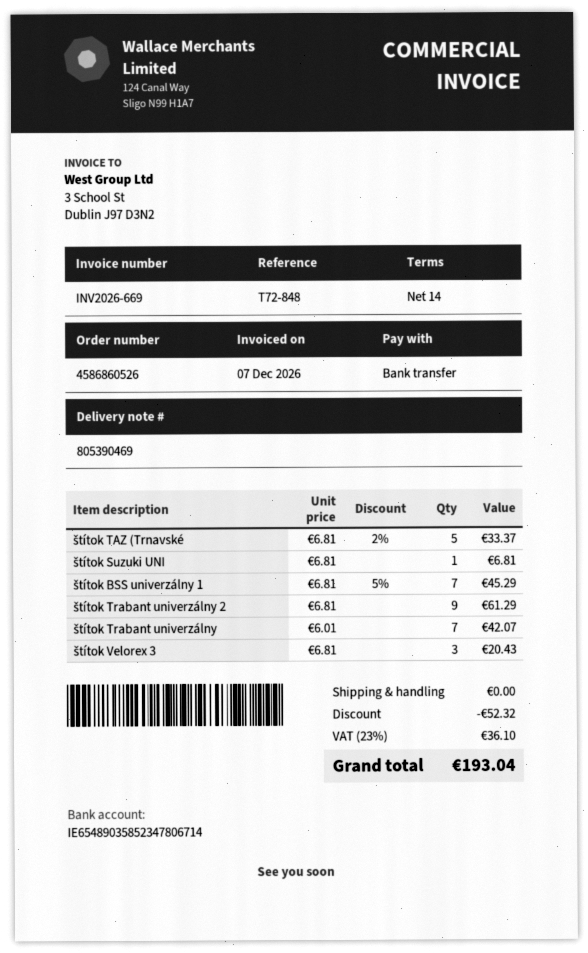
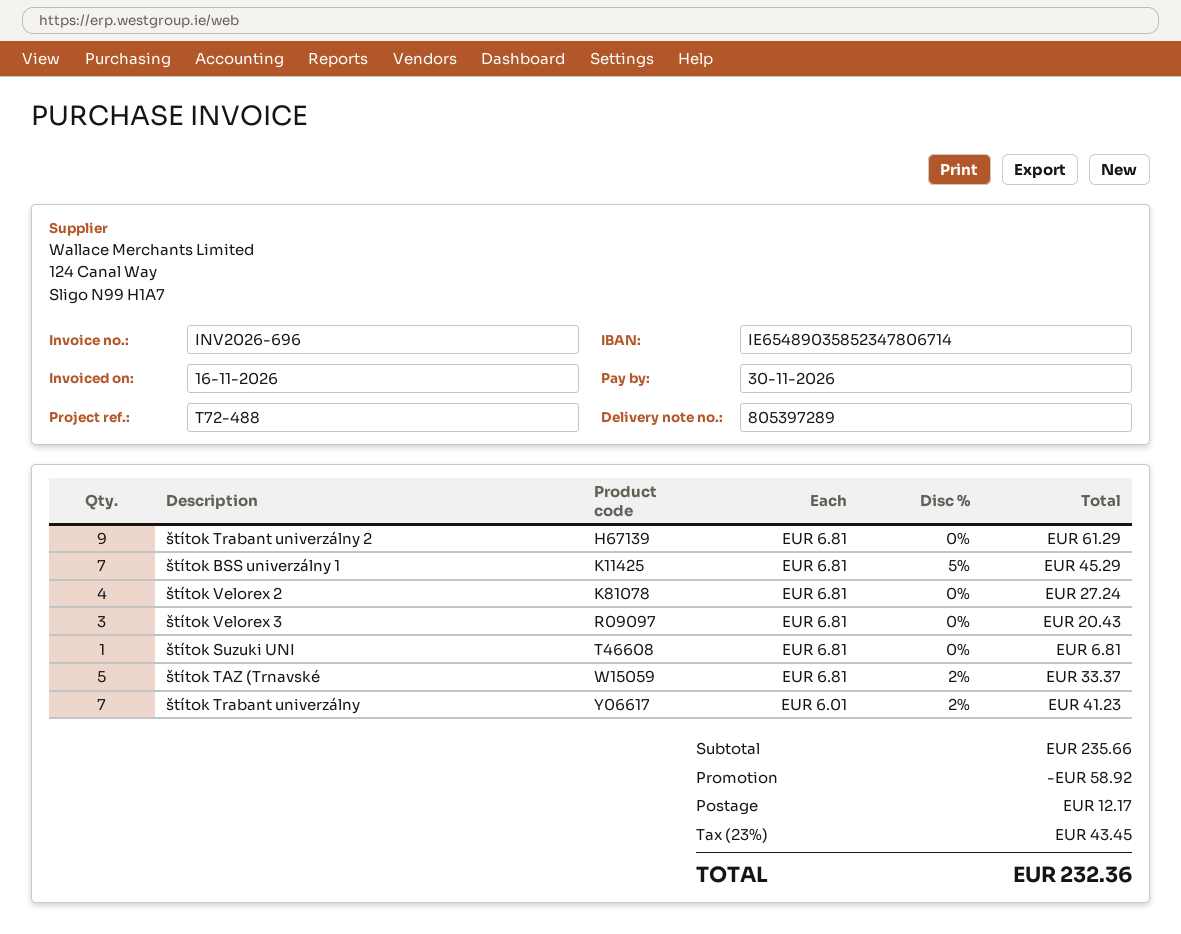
delivery note number: 805390469 -> 805397289
invoice number: INV2026-669 -> INV2026-696
invoice date: 2026-12-07 -> 2026-11-16
reference: T72-848 -> T72-488
štítok Trabant univerzálny: 7 x 6.01 = 42.07 -> 7 x 6.01 - 2% = 41.23
štítok Velorex 2: none -> 4 x 6.81 = 27.24
discount: 52.32 -> 58.92
shipping: 0.00 -> 12.17
tax: 23% = 36.10 -> 23% = 43.45
total: 193.04 -> 232.36

